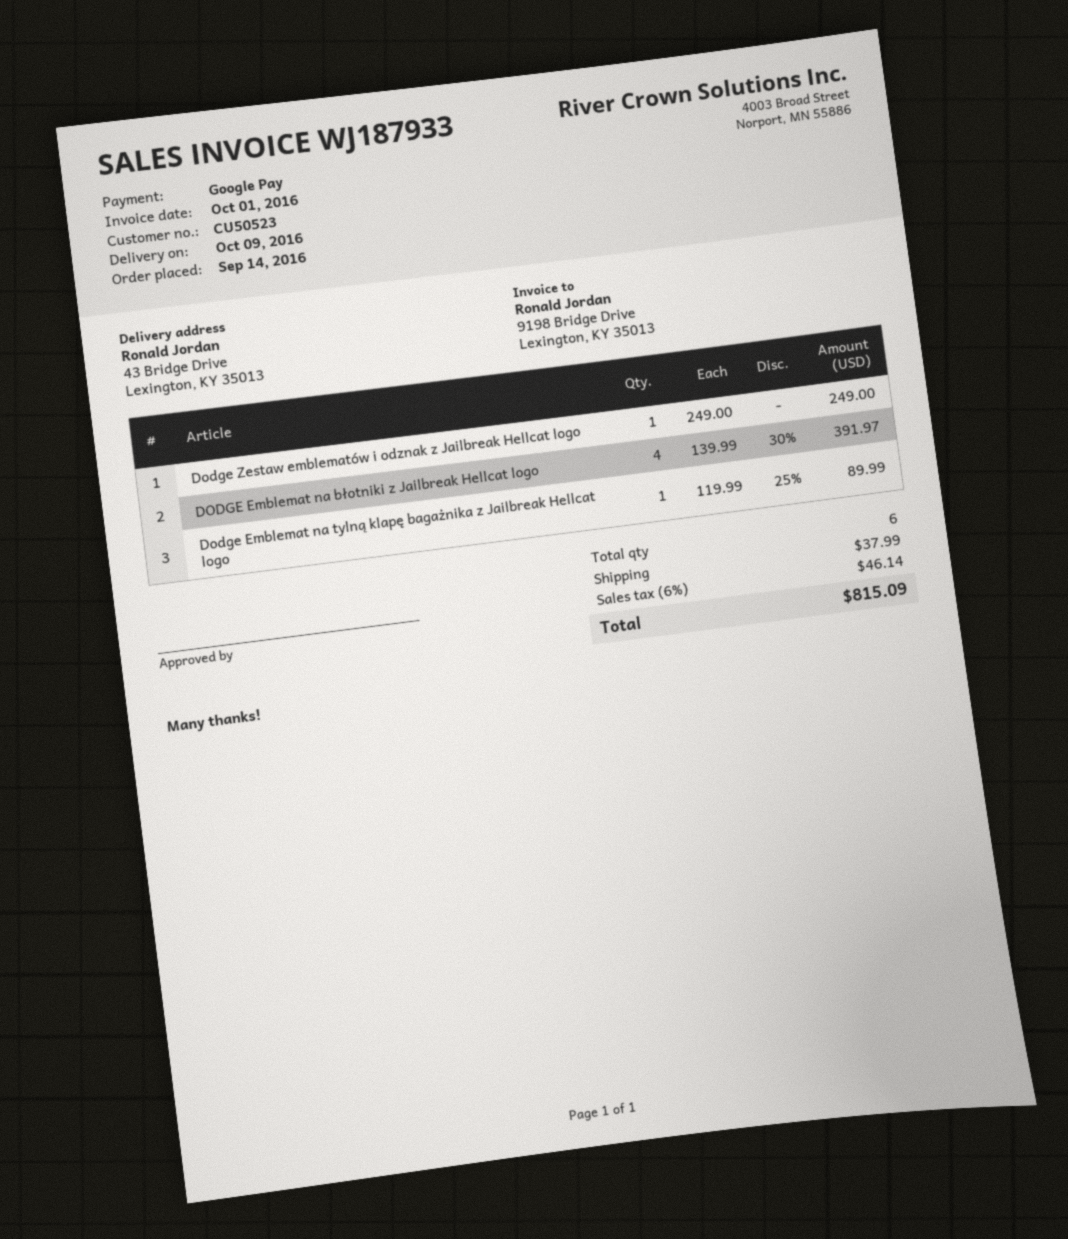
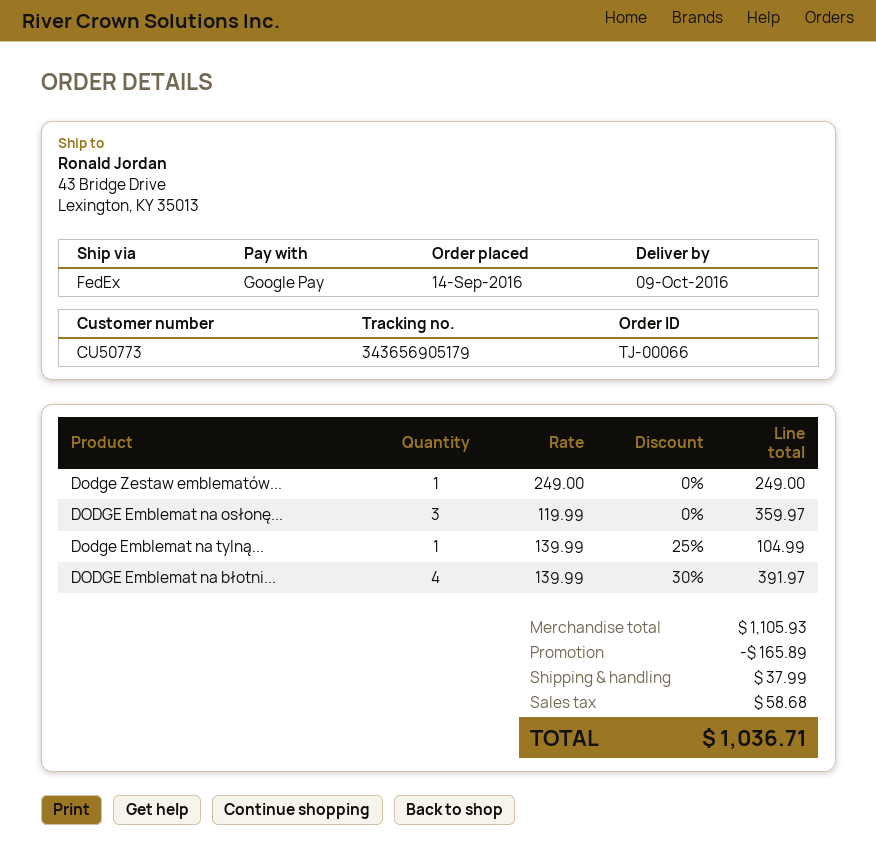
customer number: CU50523 -> CU50773
Dodge Emblemat na tylną klapę bagażnika z Jailbreak Hellcat logo: 1 x 119.99 - 25% = 89.99 -> 1 x 139.99 - 25% = 104.99
DODGE Emblemat na osłonę...: none -> 3 x 119.99 = 359.97
discount: none -> 165.89
tax: 46.14 -> 58.68
total: 815.09 -> 1036.71

